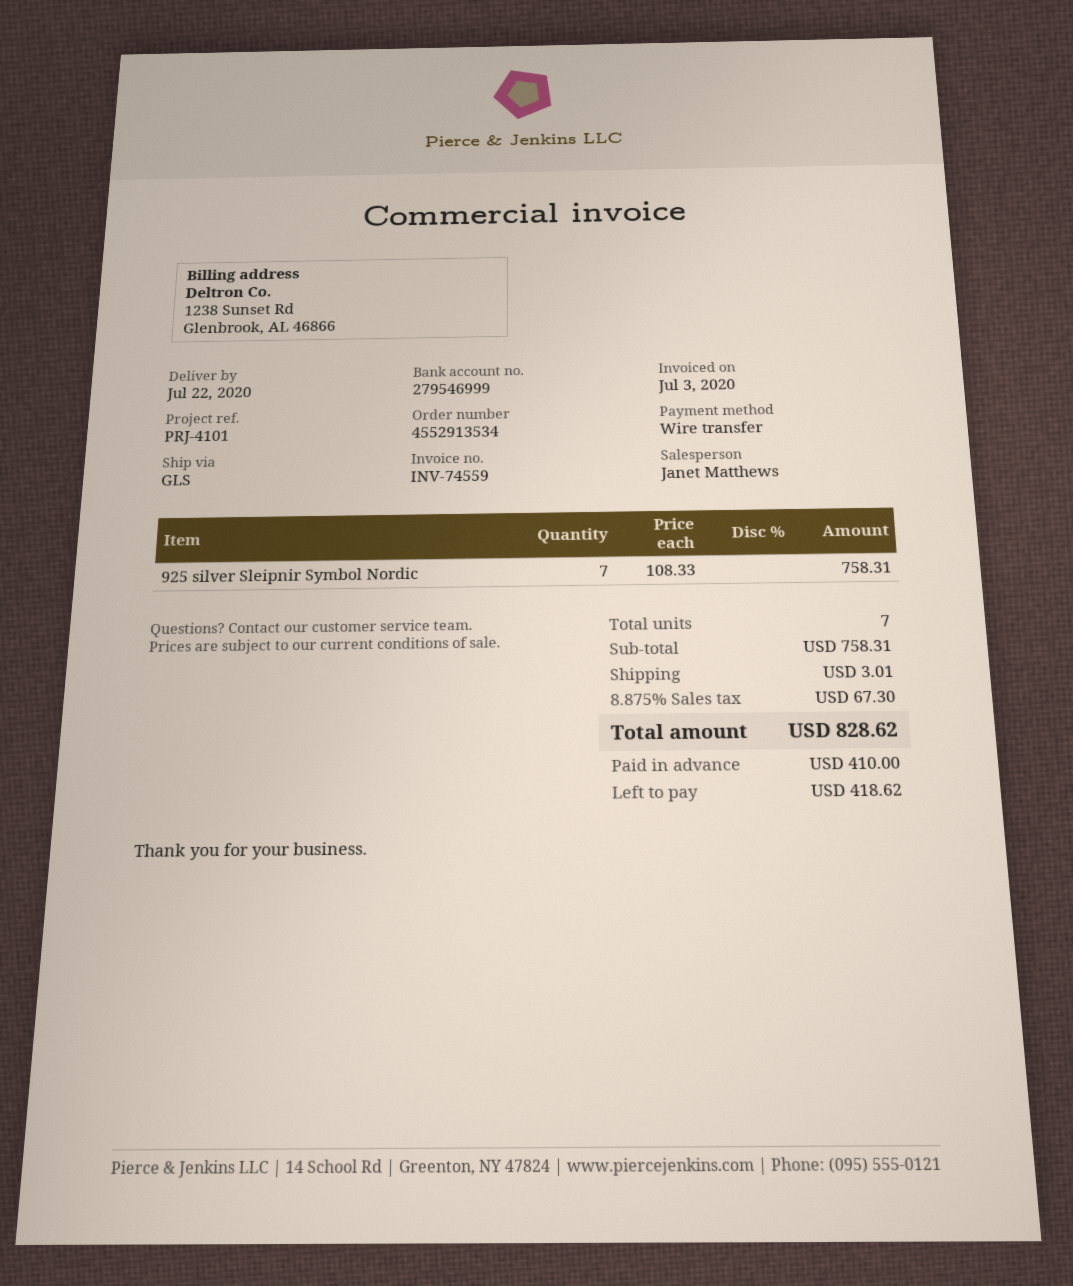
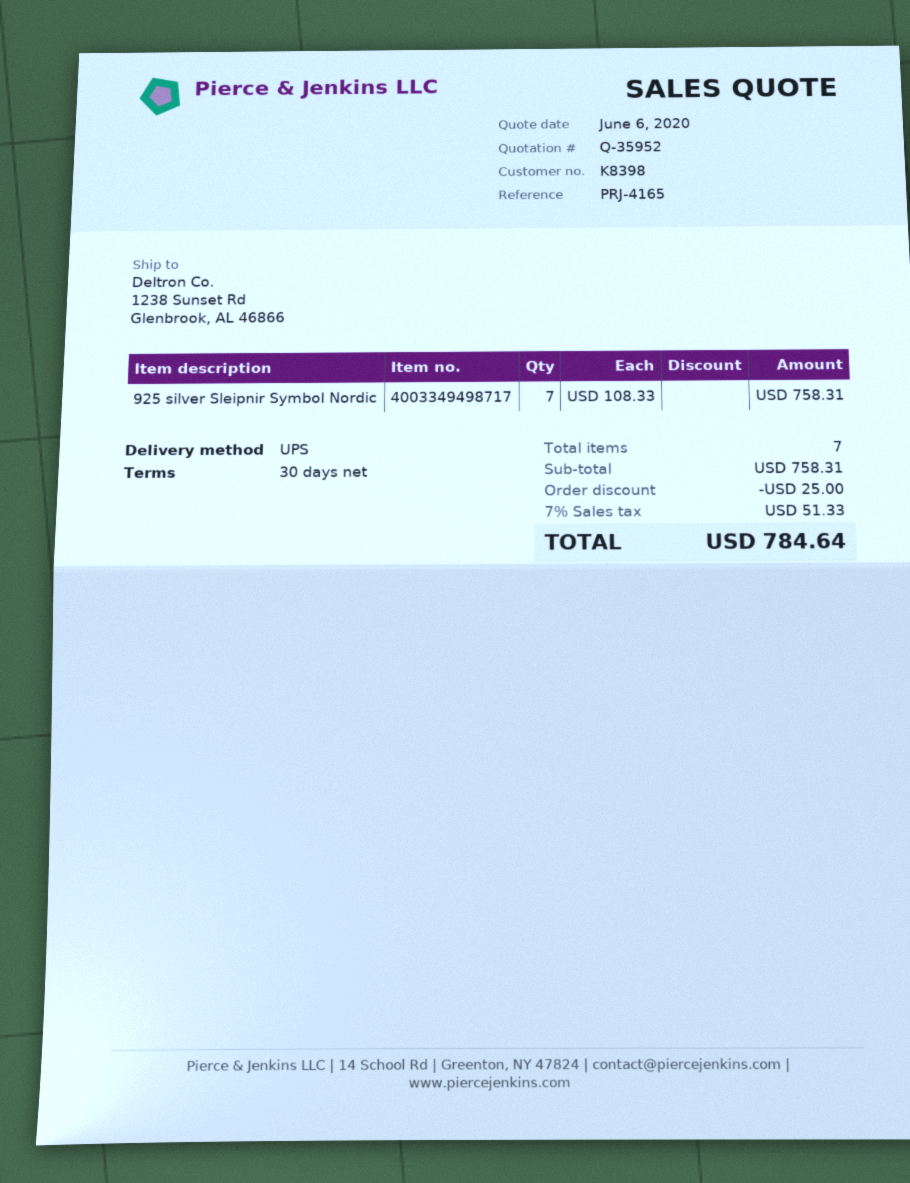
reference: PRJ-4101 -> PRJ-4165
shipping method: GLS -> UPS
discount: none -> 25.00
shipping: 3.01 -> none
tax: 8.875% = 67.30 -> 7% = 51.33
total: 828.62 -> 784.64

